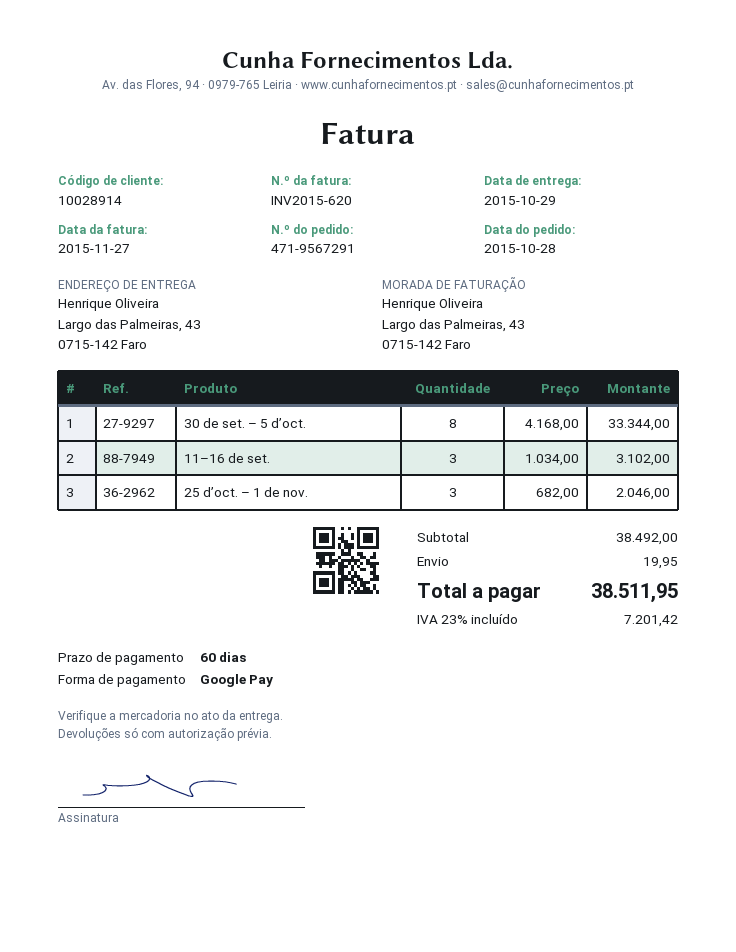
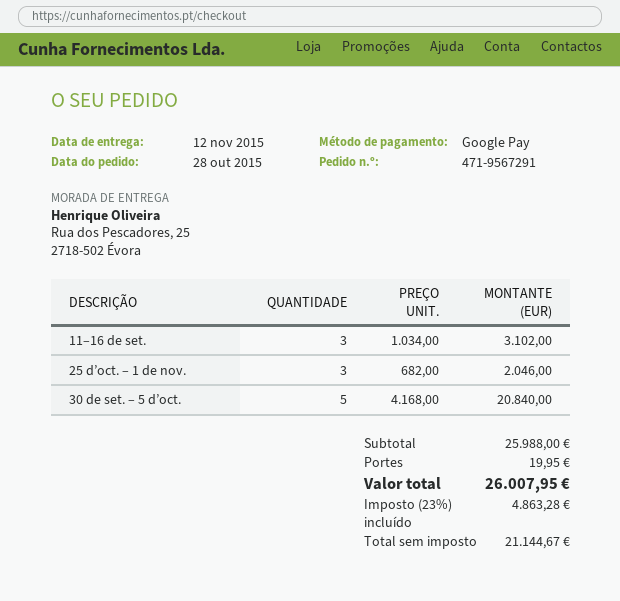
delivery date: 2015-10-29 -> 2015-11-12
ship to: Largo das Palmeiras, 43, 0715-142 Faro -> Rua dos Pescadores, 25, 2718-502 Évora
30 de set. – 5 d’oct.: 8 x 4168.00 = 33344.00 -> 5 x 4168.00 = 20840.00
subtotal: 38492.00 -> 25988.00
tax: 23% = 7201.42 -> 23% = 4863.28
total: 38511.95 -> 26007.95

